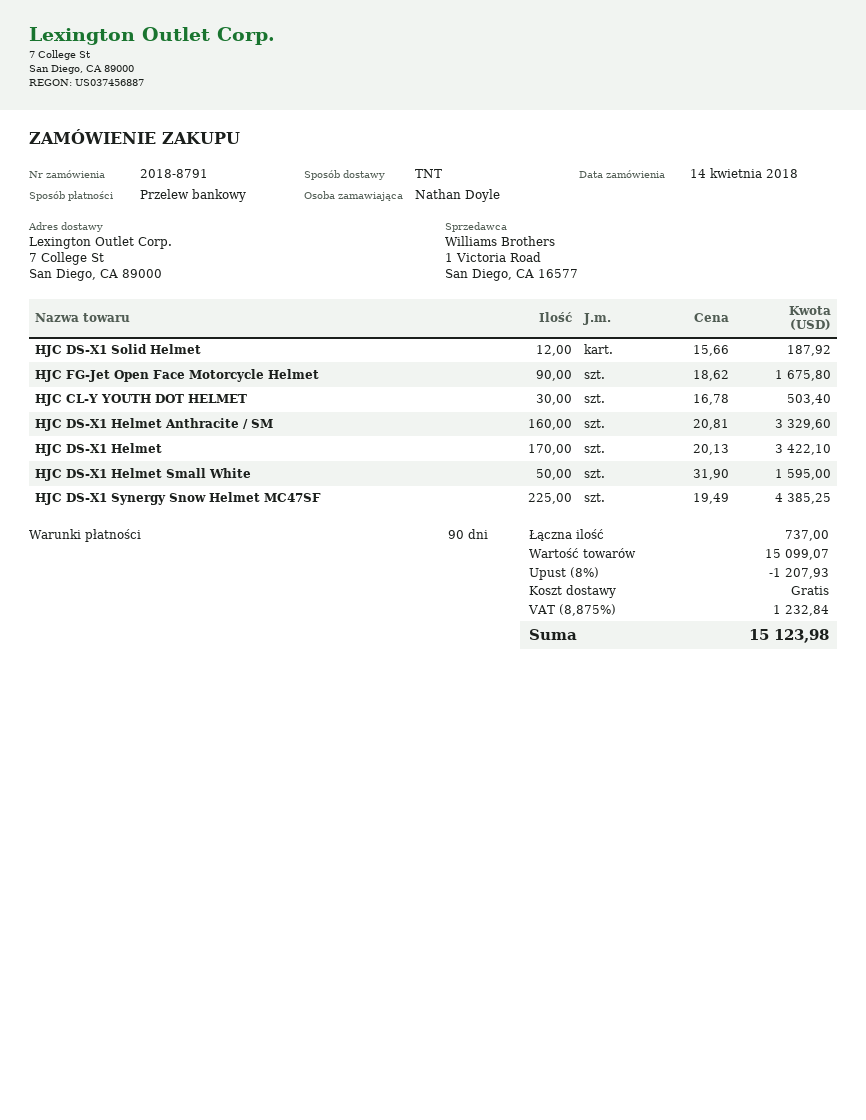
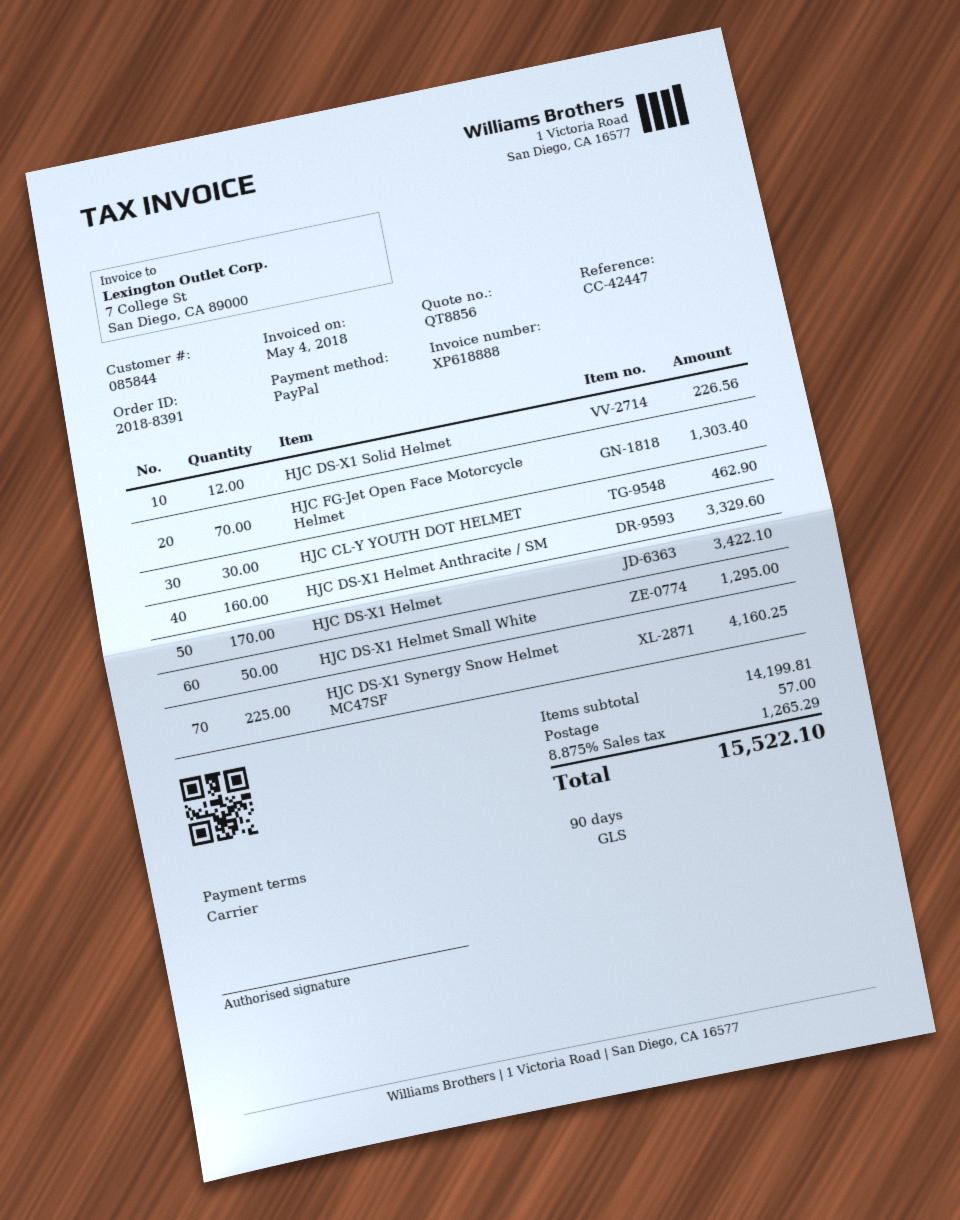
order number: 2018-8791 -> 2018-8391
payment method: bank transfer -> PayPal
shipping method: TNT -> GLS
HJC DS-X1 Solid Helmet: 12 for 187.92 -> 12 for 226.56
HJC FG-Jet Open Face Motorcycle Helmet: 90 for 1675.80 -> 70 for 1303.40
HJC CL-Y YOUTH DOT HELMET: 30 for 503.40 -> 30 for 462.90
HJC DS-X1 Helmet Small White: 50 for 1595.00 -> 50 for 1295.00
HJC DS-X1 Synergy Snow Helmet MC47SF: 225 for 4385.25 -> 225 for 4160.25
subtotal: 15099.07 -> 14199.81
discount: 8% = 1207.93 -> none
shipping: 0.00 -> 57.00
tax: 8.875% = 1232.84 -> 8.875% = 1265.29
total: 15123.98 -> 15522.10

